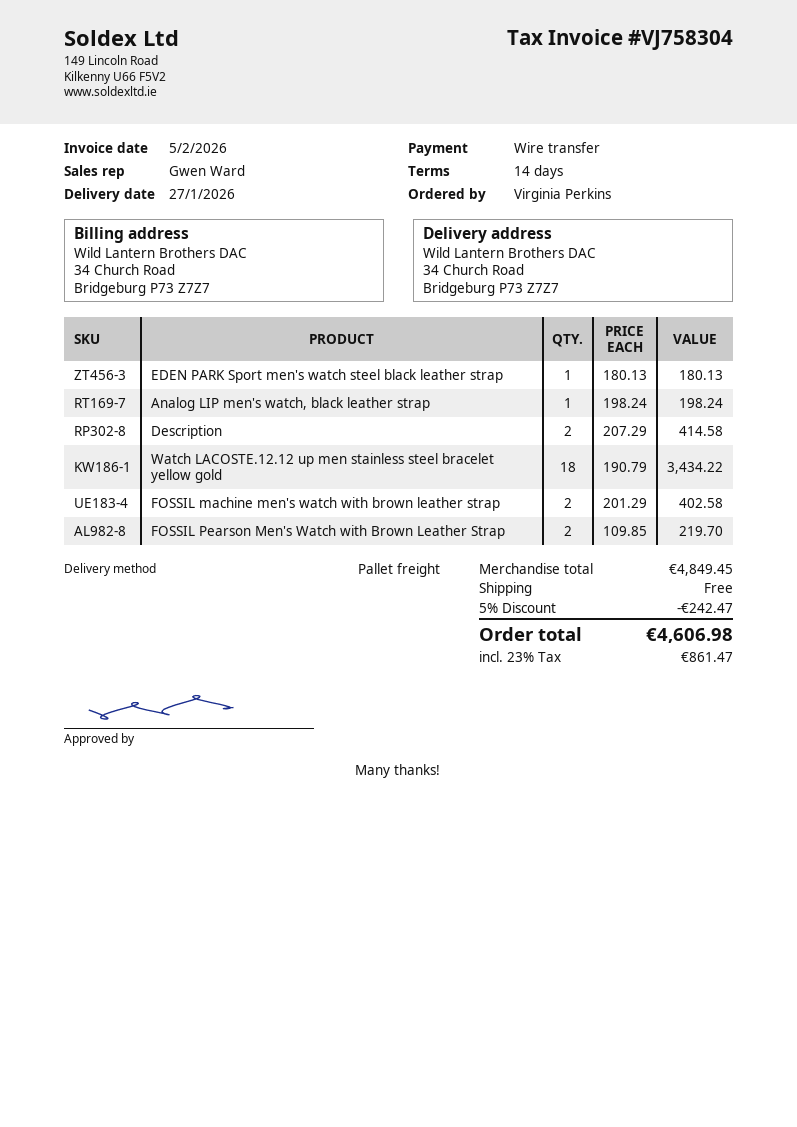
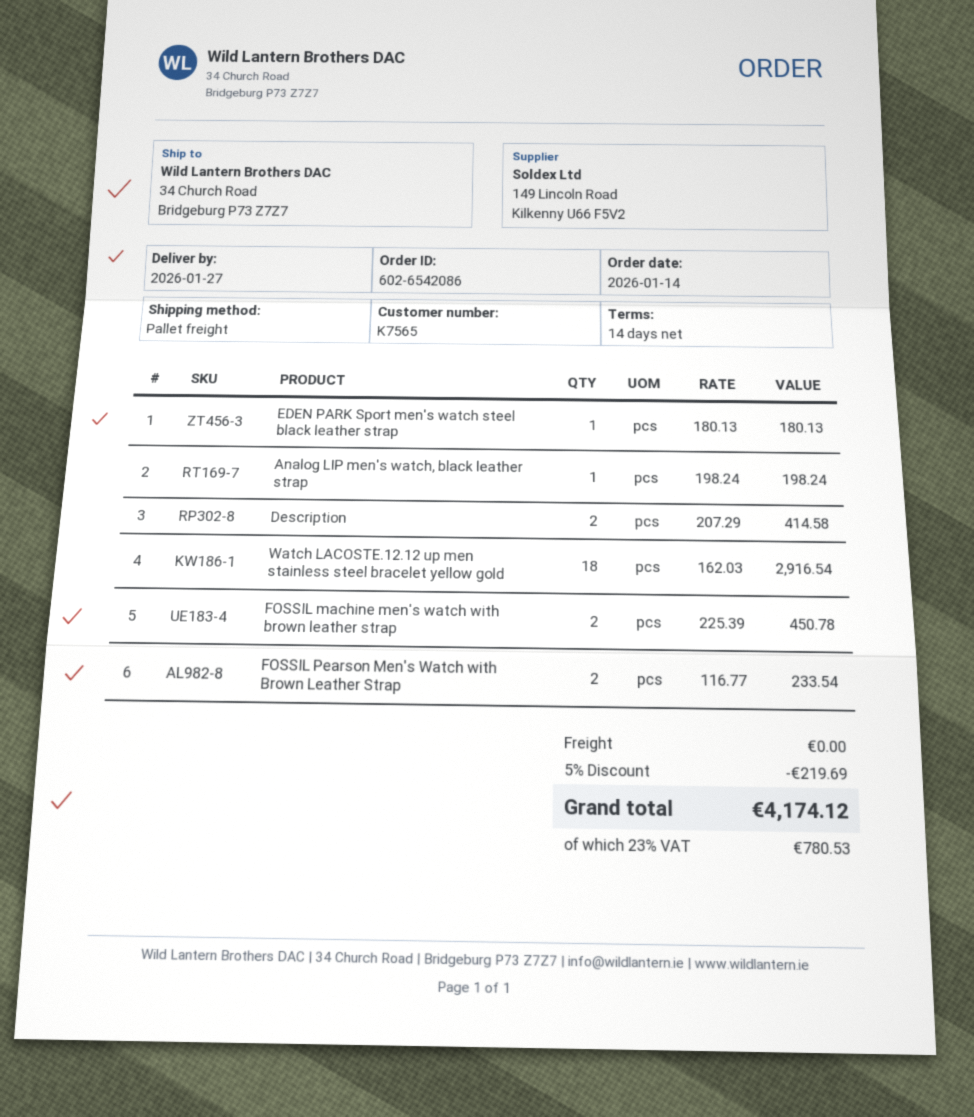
Watch LACOSTE.12.12 up men stainless steel bracelet yellow gold: 18 x 190.79 = 3434.22 -> 18 x 162.03 = 2916.54
FOSSIL machine men's watch with brown leather strap: 2 x 201.29 = 402.58 -> 2 x 225.39 = 450.78
FOSSIL Pearson Men's Watch with Brown Leather Strap: 2 x 109.85 = 219.70 -> 2 x 116.77 = 233.54
discount: 5% = 242.47 -> 5% = 219.69
tax: 23% = 861.47 -> 23% = 780.53
total: 4606.98 -> 4174.12

